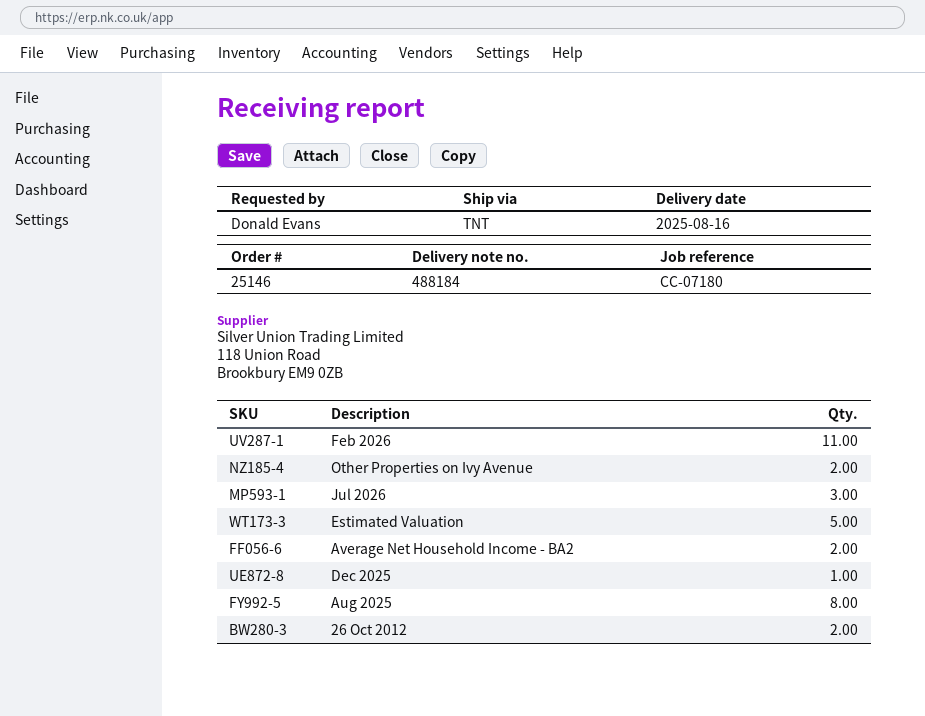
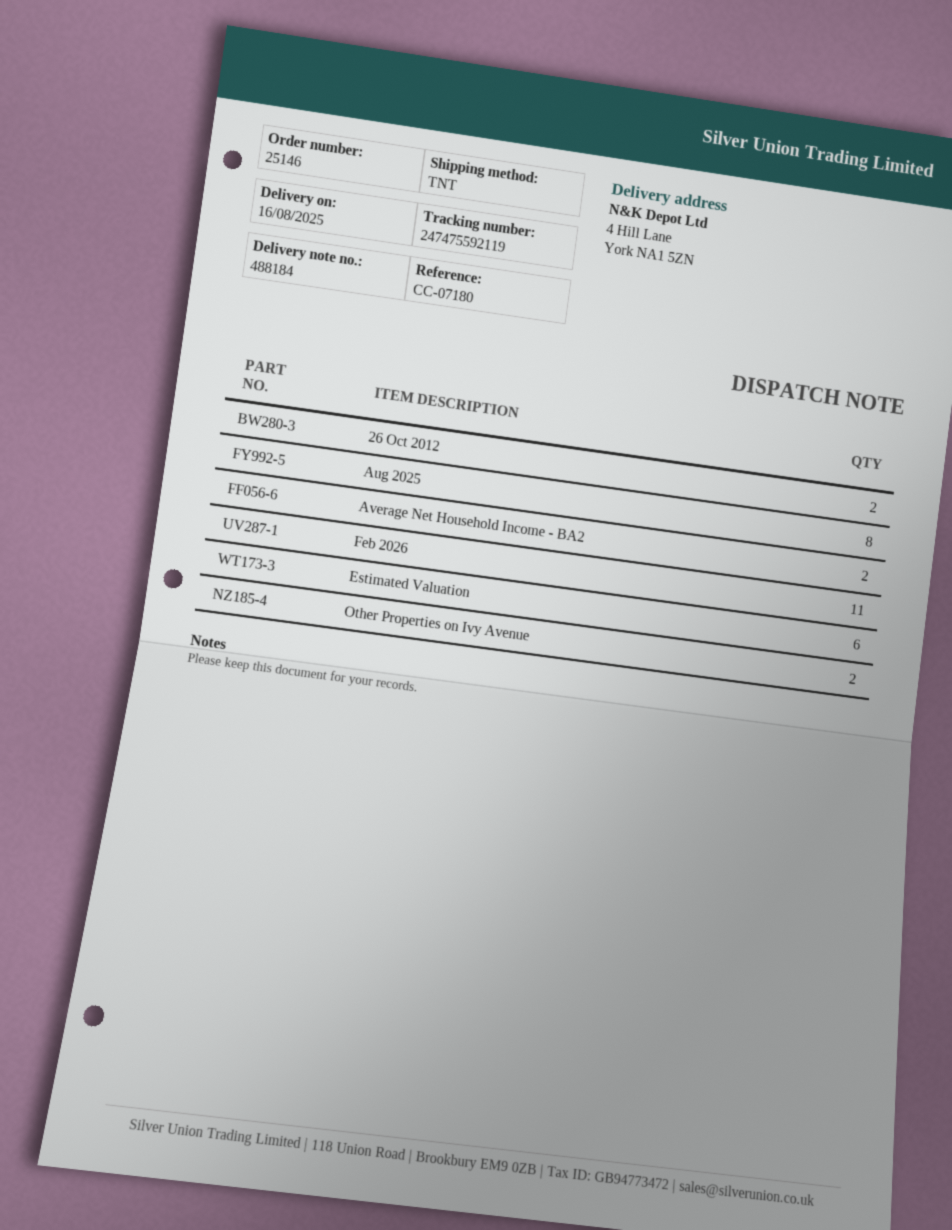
Jul 2026: 3 -> none
Estimated Valuation: 5 -> 6
Dec 2025: 1 -> none

